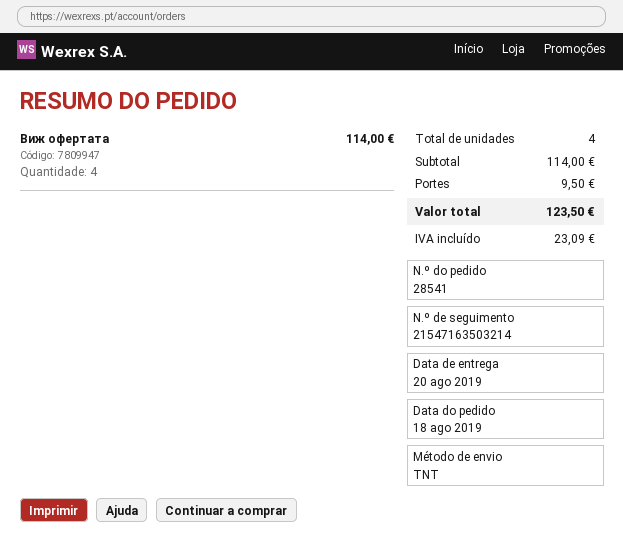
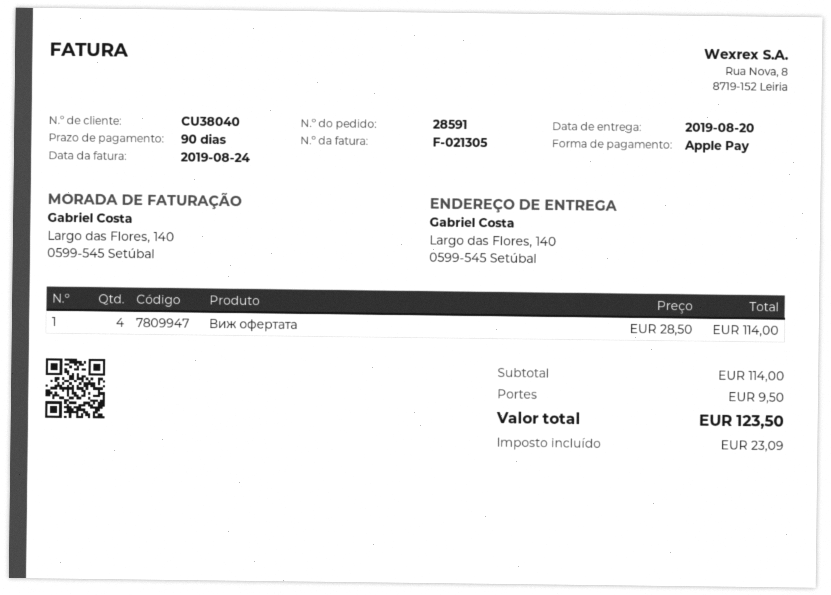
order number: 28541 -> 28591

